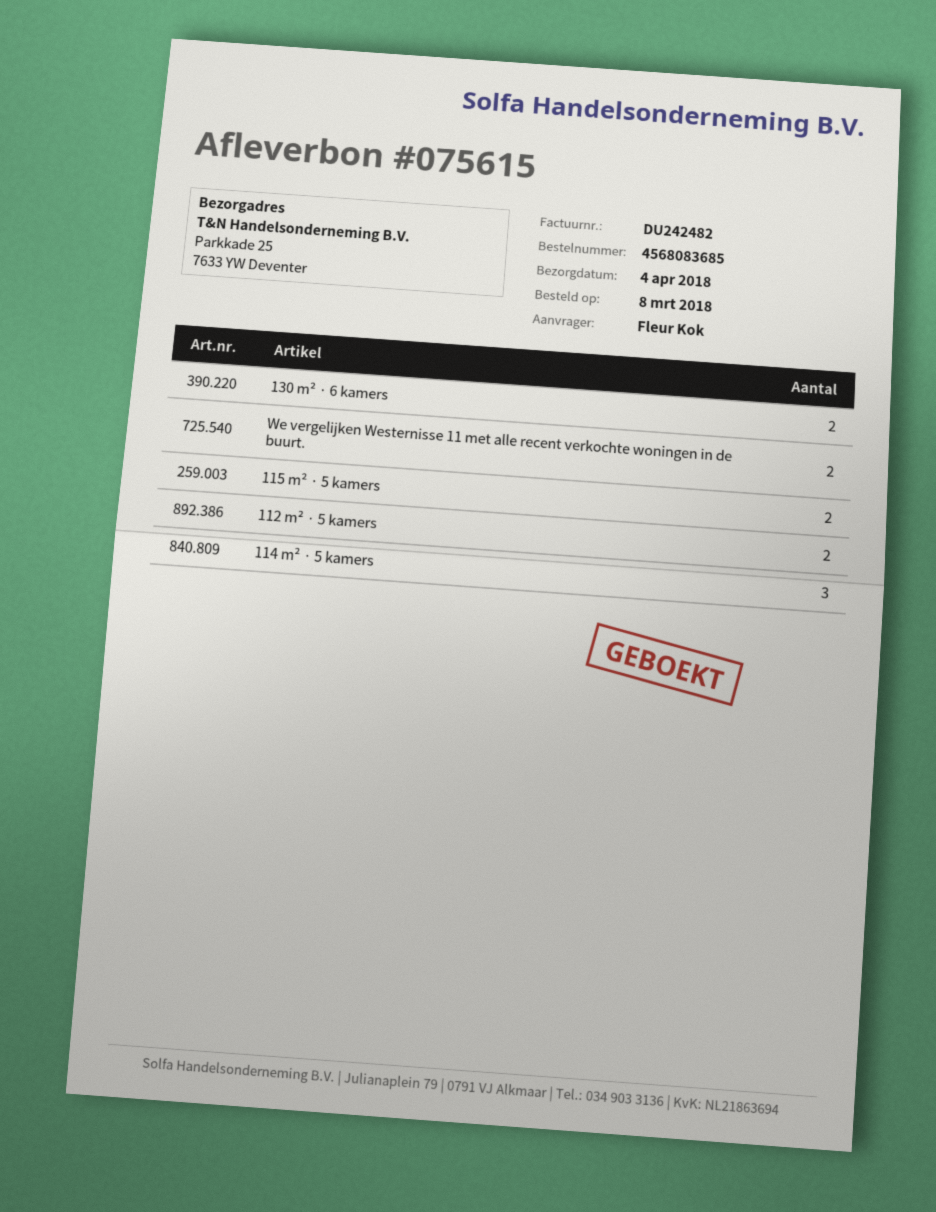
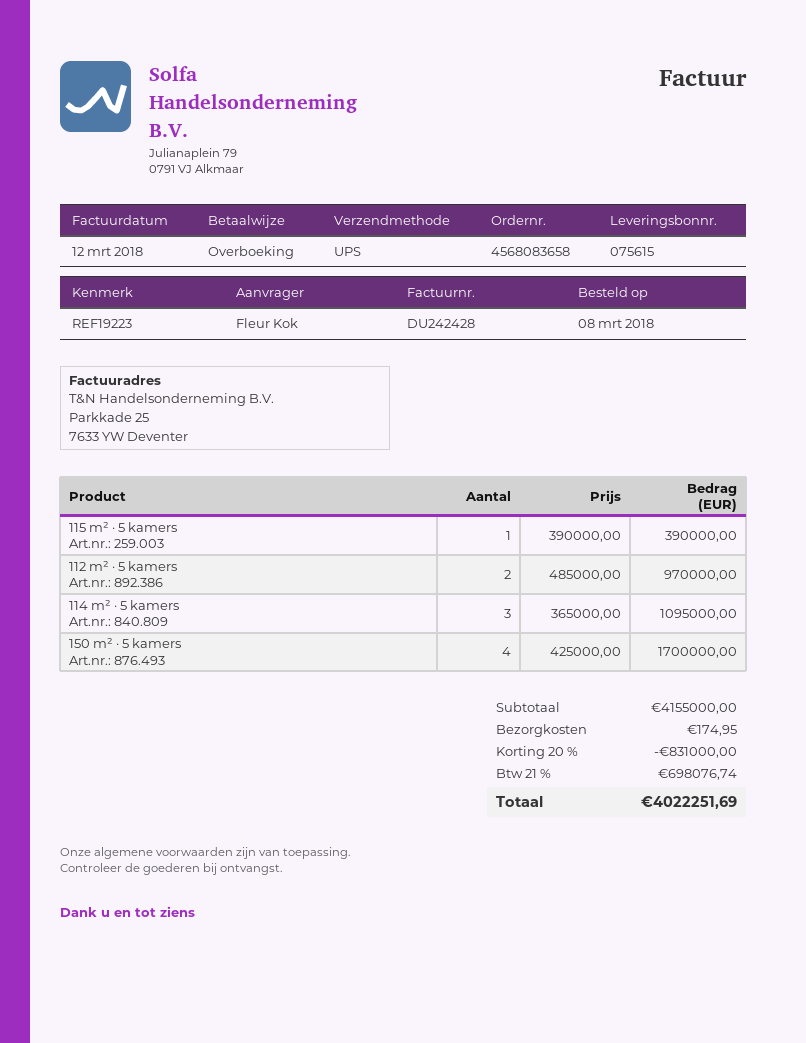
order number: 4568083685 -> 4568083658
invoice number: DU242482 -> DU242428
130 m² · 6 kamers: 2 -> none
We vergelijken Westernisse 11 met alle recent verkochte woningen in de buurt.: 2 -> none
115 m² · 5 kamers: 2 -> 1
150 m² · 5 kamers: none -> 4

